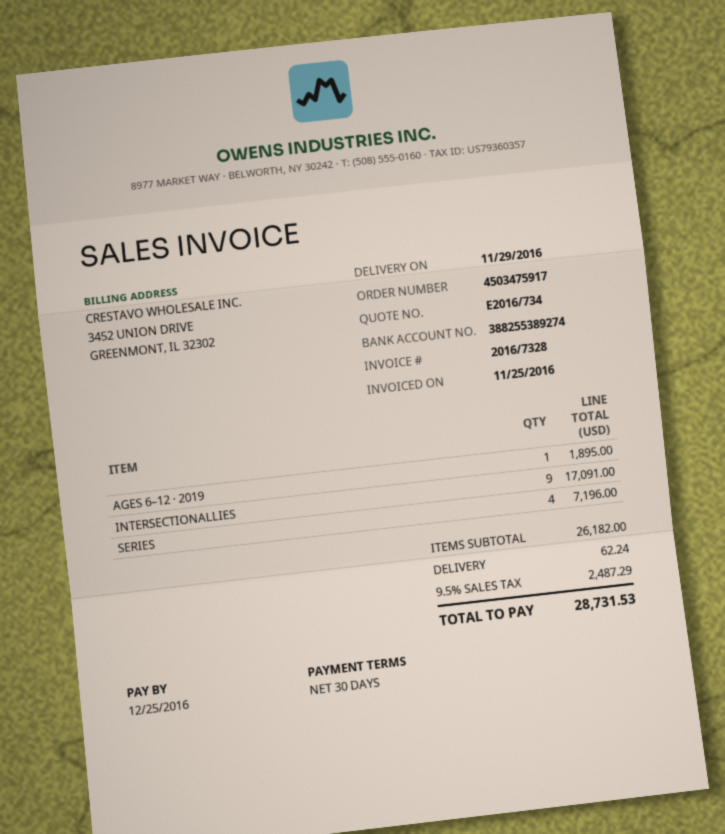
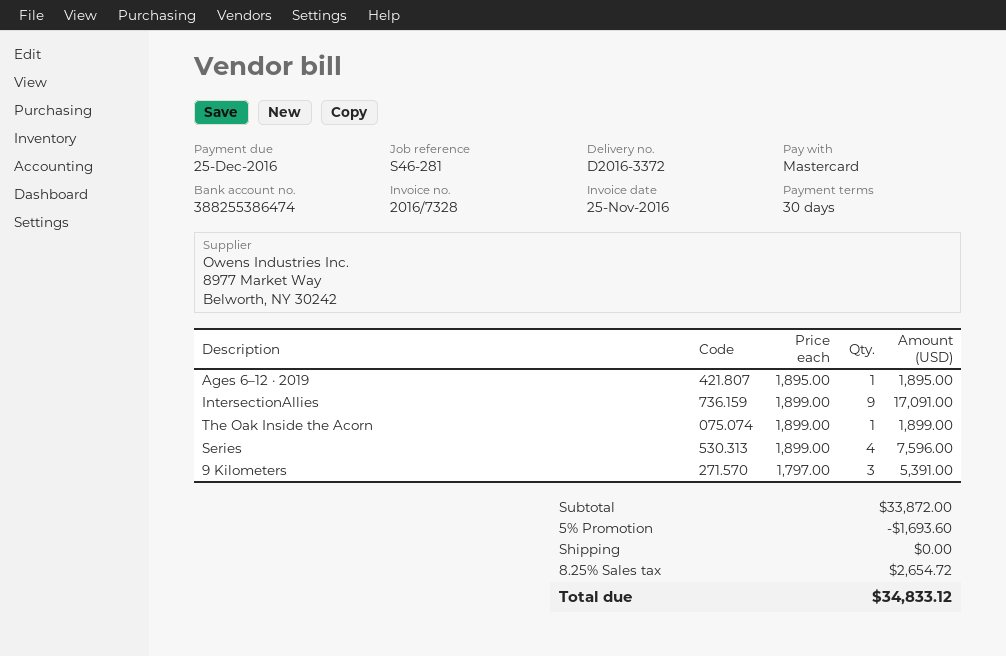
bank account: 388255389274 -> 388255386474
SERIES: 4 for 7196.00 -> 4 for 7596.00
The Oak Inside the Acorn: none -> 1 for 1899.00
9 Kilometers: none -> 3 for 5391.00
subtotal: 26182.00 -> 33872.00
discount: none -> 5% = 1693.60
shipping: 62.24 -> 0.00
tax: 9.5% = 2487.29 -> 8.25% = 2654.72
total: 28731.53 -> 34833.12

